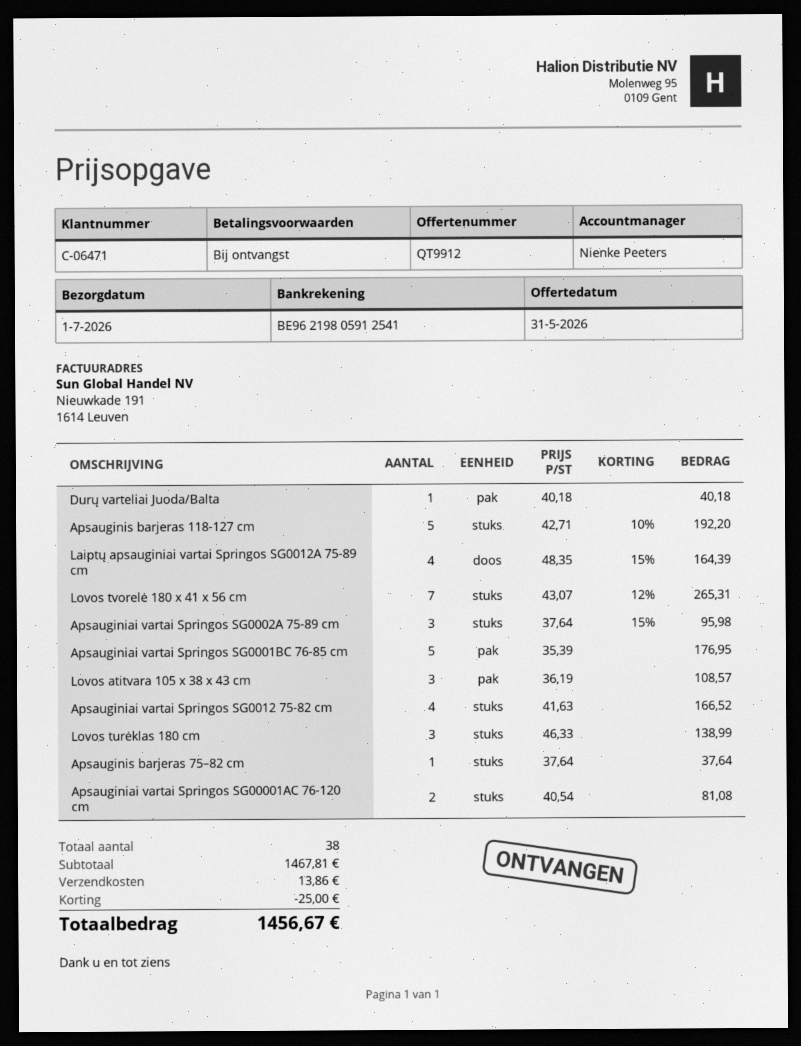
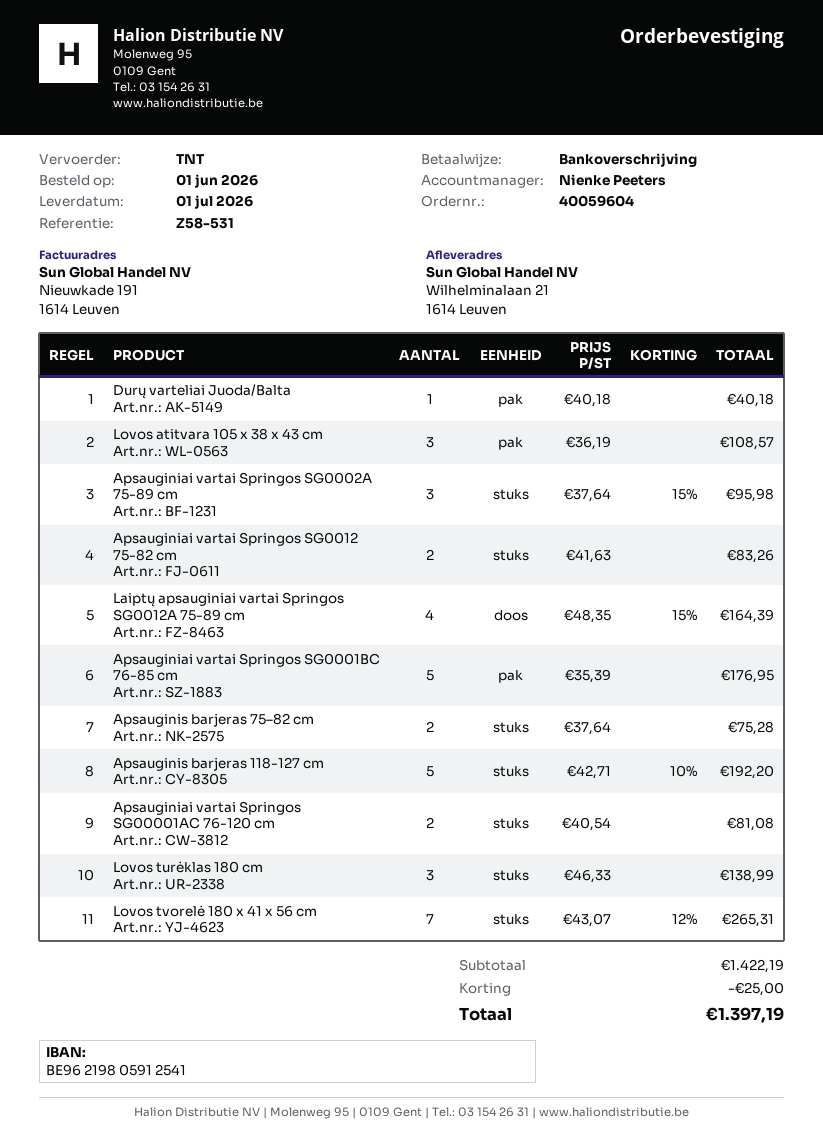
Apsauginiai vartai Springos SG0012 75-82 cm: 4 x 41.63 = 166.52 -> 2 x 41.63 = 83.26
Apsauginis barjeras 75–82 cm: 1 x 37.64 = 37.64 -> 2 x 37.64 = 75.28
subtotal: 1467.81 -> 1422.19
shipping: 13.86 -> none
total: 1456.67 -> 1397.19

